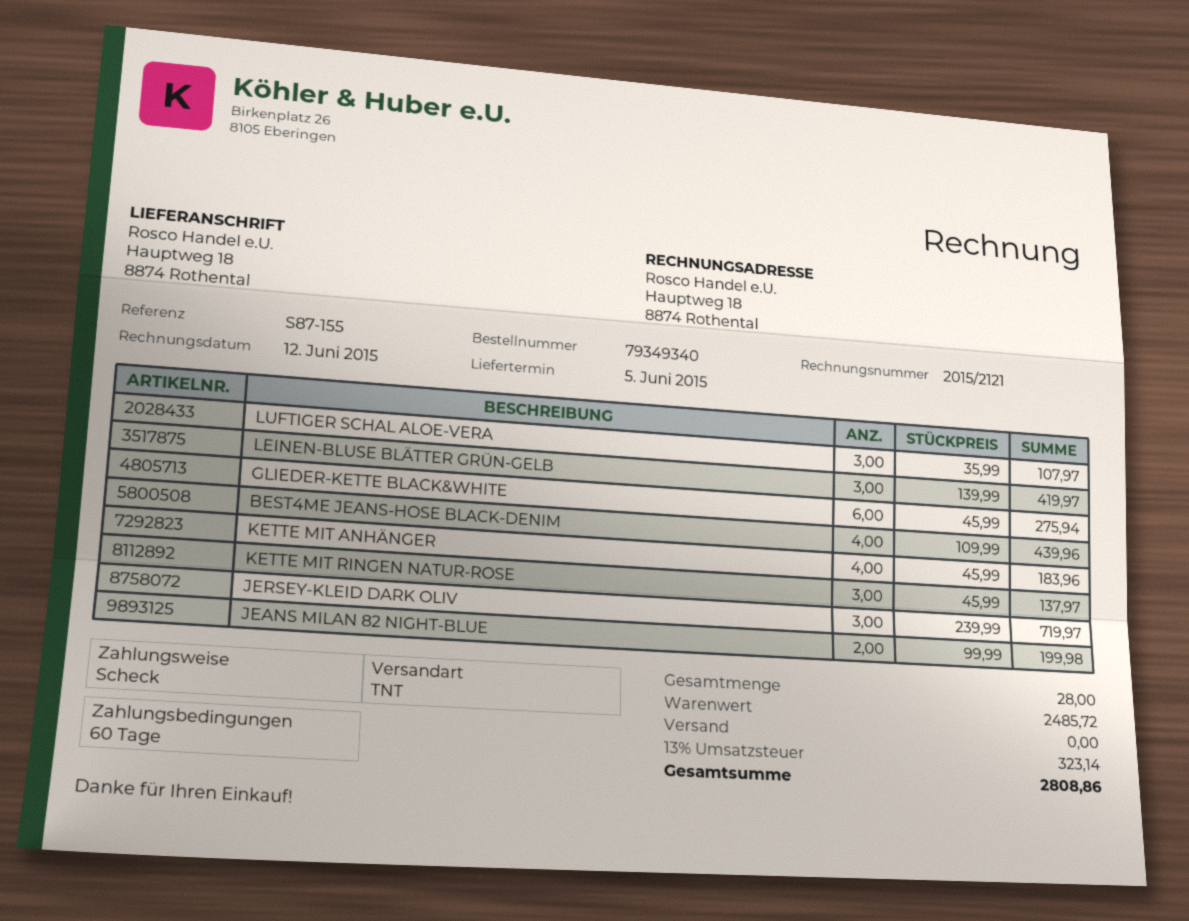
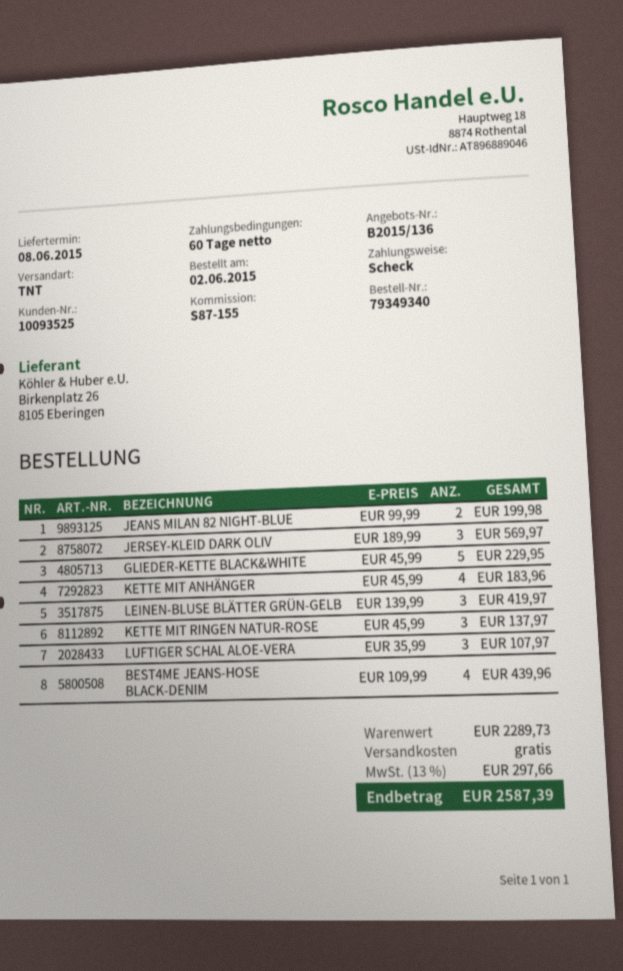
delivery date: 2015-06-05 -> 2015-06-08
GLIEDER-KETTE BLACK&WHITE: 6 x 45.99 = 275.94 -> 5 x 45.99 = 229.95
JERSEY-KLEID DARK OLIV: 3 x 239.99 = 719.97 -> 3 x 189.99 = 569.97
subtotal: 2485.72 -> 2289.73
tax: 13% = 323.14 -> 13% = 297.66
total: 2808.86 -> 2587.39

